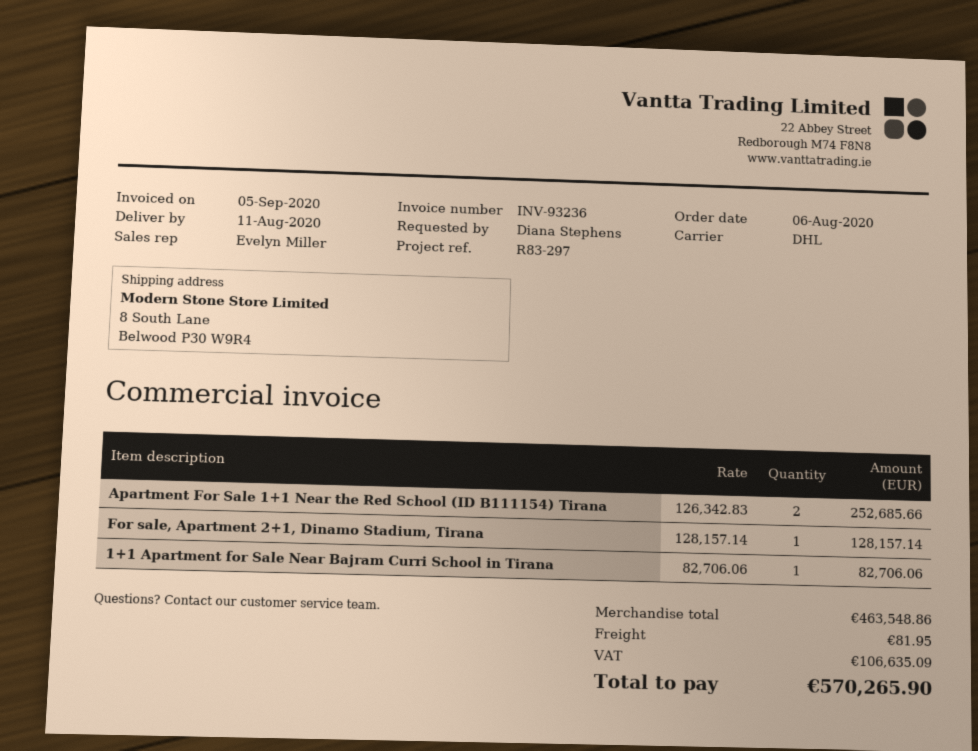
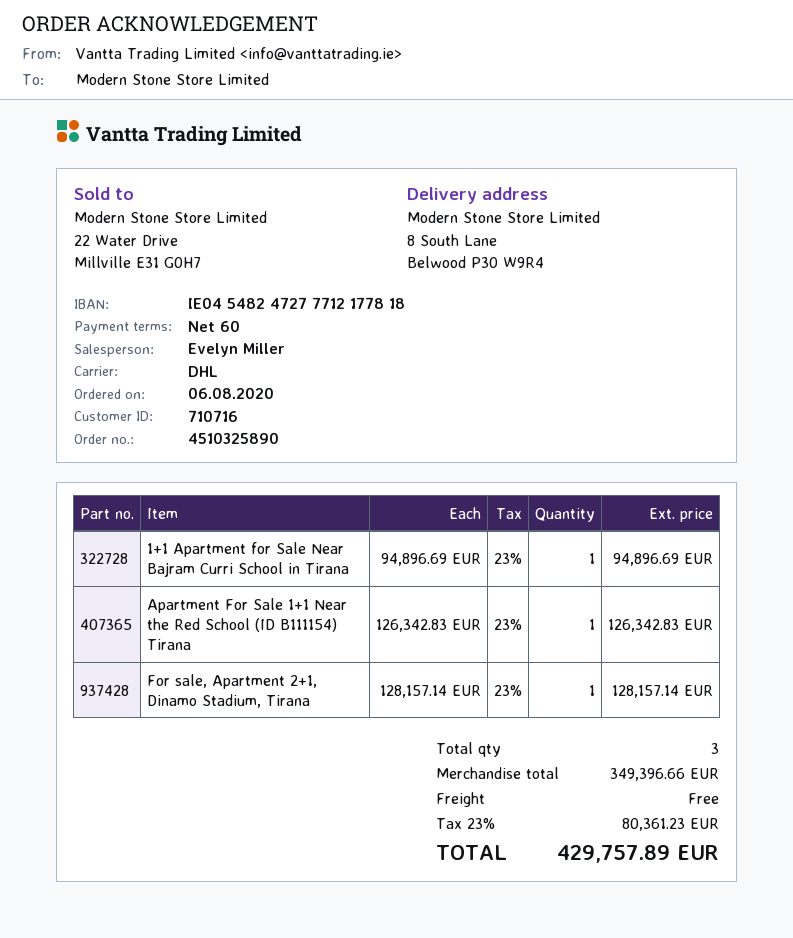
Apartment For Sale 1+1 Near the Red School (ID B111154) Tirana: 2 x 126342.83 = 252685.66 -> 1 x 126342.83 = 126342.83
1+1 Apartment for Sale Near Bajram Curri School in Tirana: 1 x 82706.06 = 82706.06 -> 1 x 94896.69 = 94896.69
subtotal: 463548.86 -> 349396.66
shipping: 81.95 -> 0.00
tax: 106635.09 -> 80361.23
total: 570265.90 -> 429757.89

